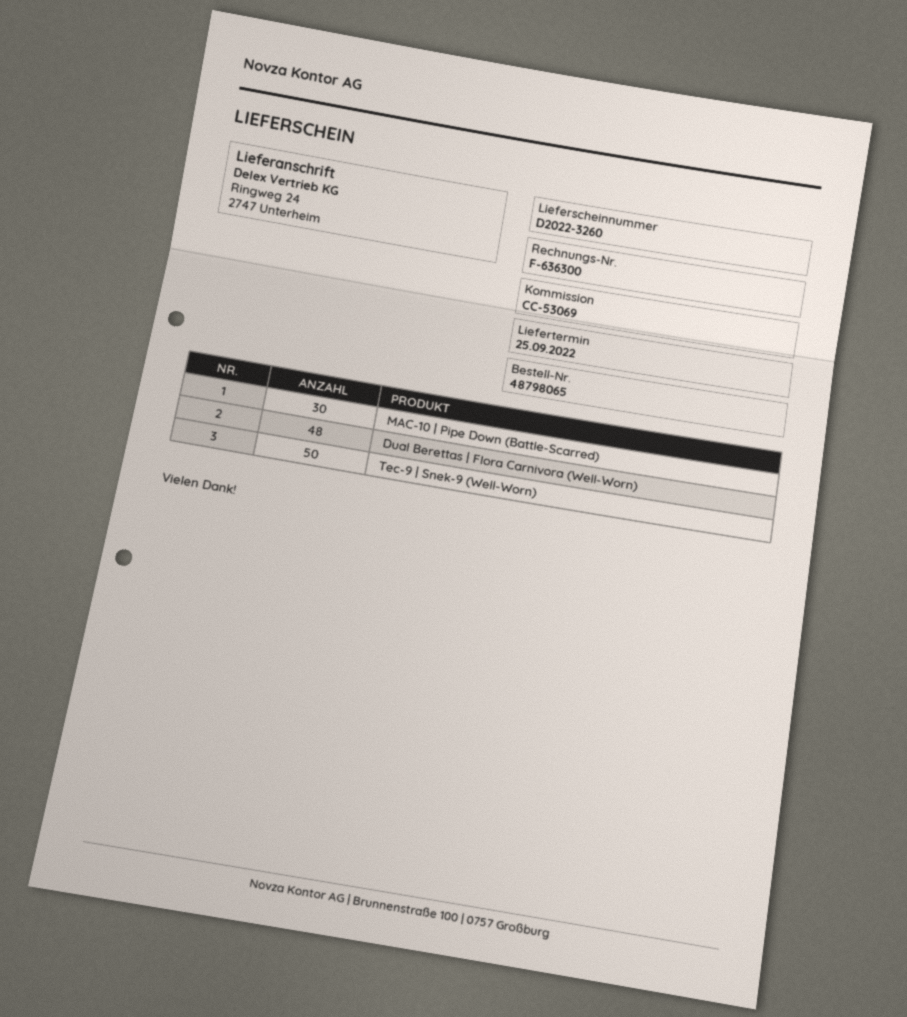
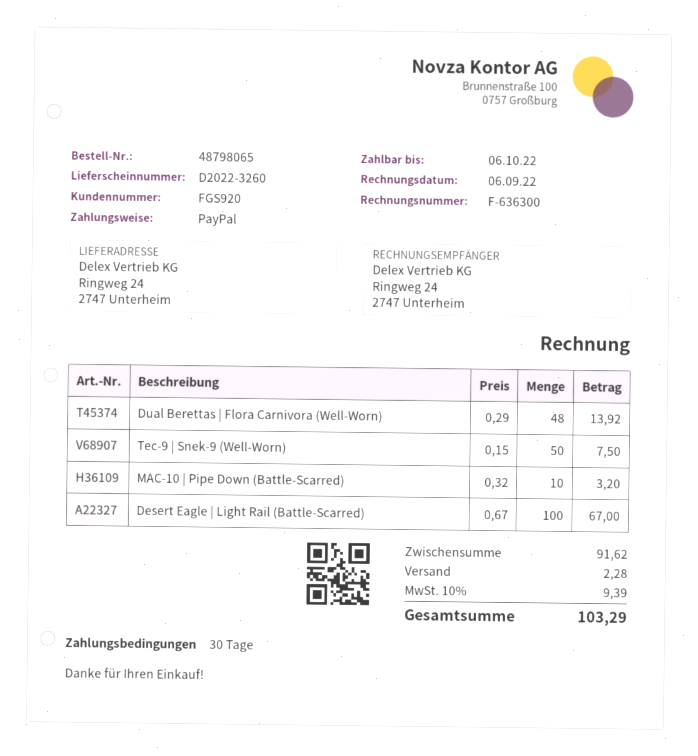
MAC-10 | Pipe Down (Battle-Scarred): 30 -> 10
Desert Eagle | Light Rail (Battle-Scarred): none -> 100

